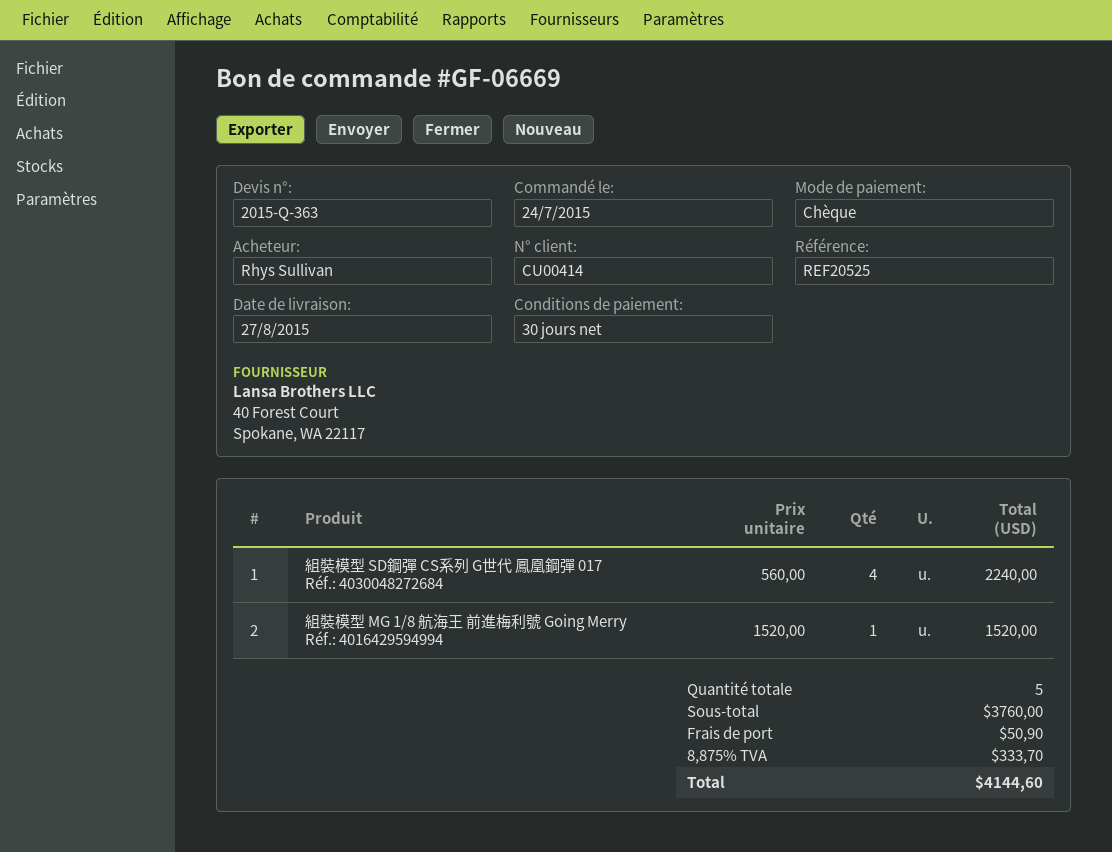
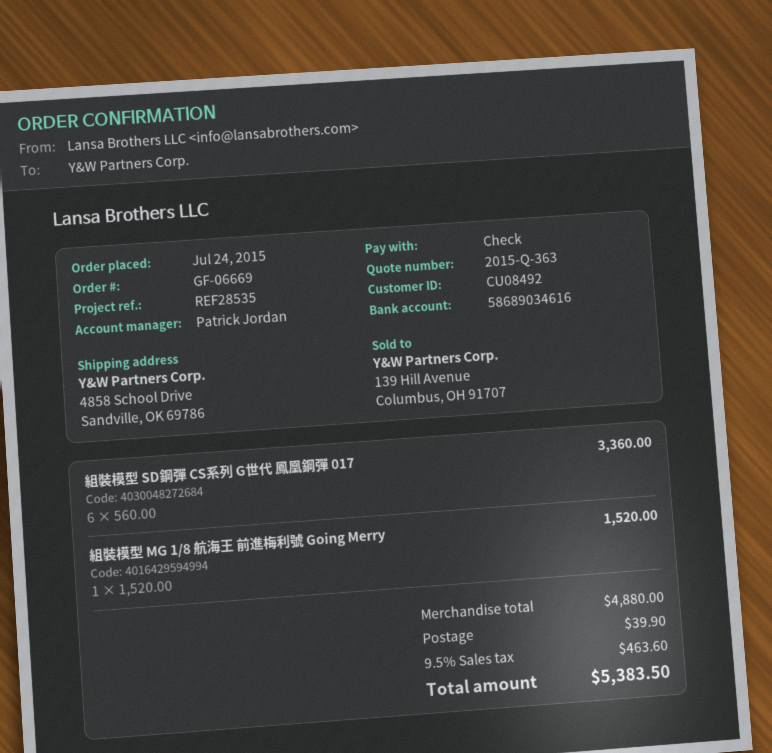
customer number: CU00414 -> CU08492
reference: REF20525 -> REF28535
組裝模型 SD鋼彈 CS系列 G世代 鳳凰鋼彈 017: 4 x 560.00 = 2240.00 -> 6 x 560.00 = 3360.00
subtotal: 3760.00 -> 4880.00
shipping: 50.90 -> 39.90
tax: 8.875% = 333.70 -> 9.5% = 463.60
total: 4144.60 -> 5383.50

